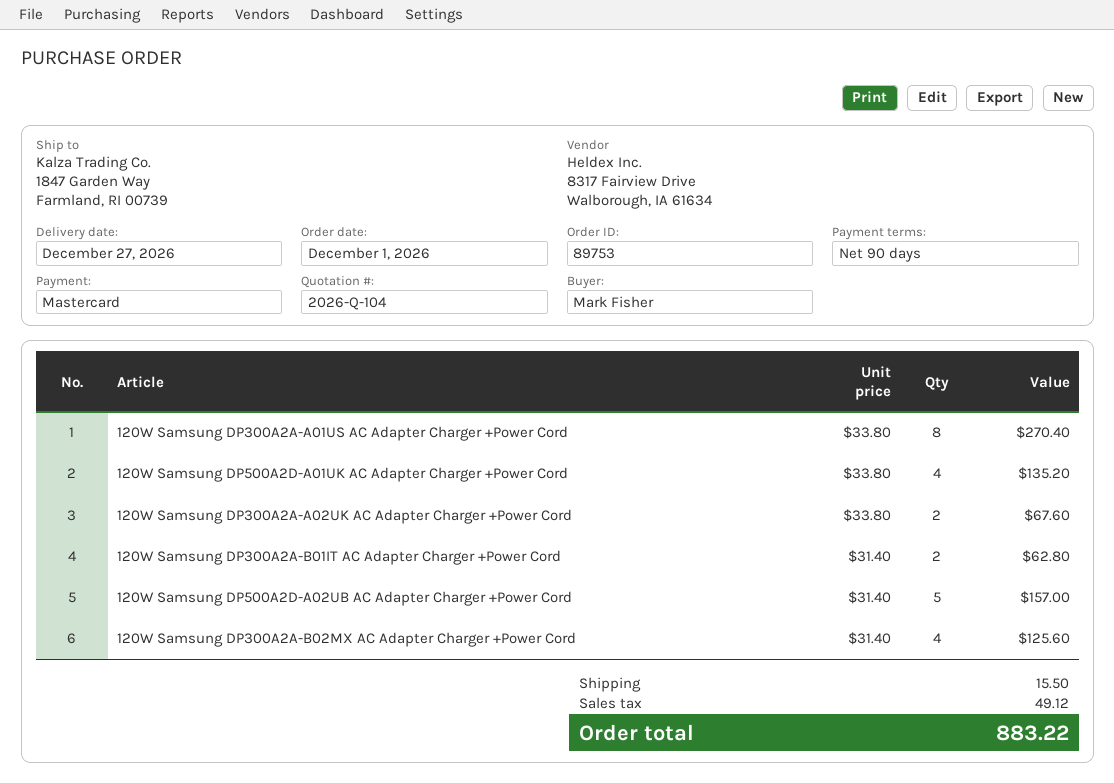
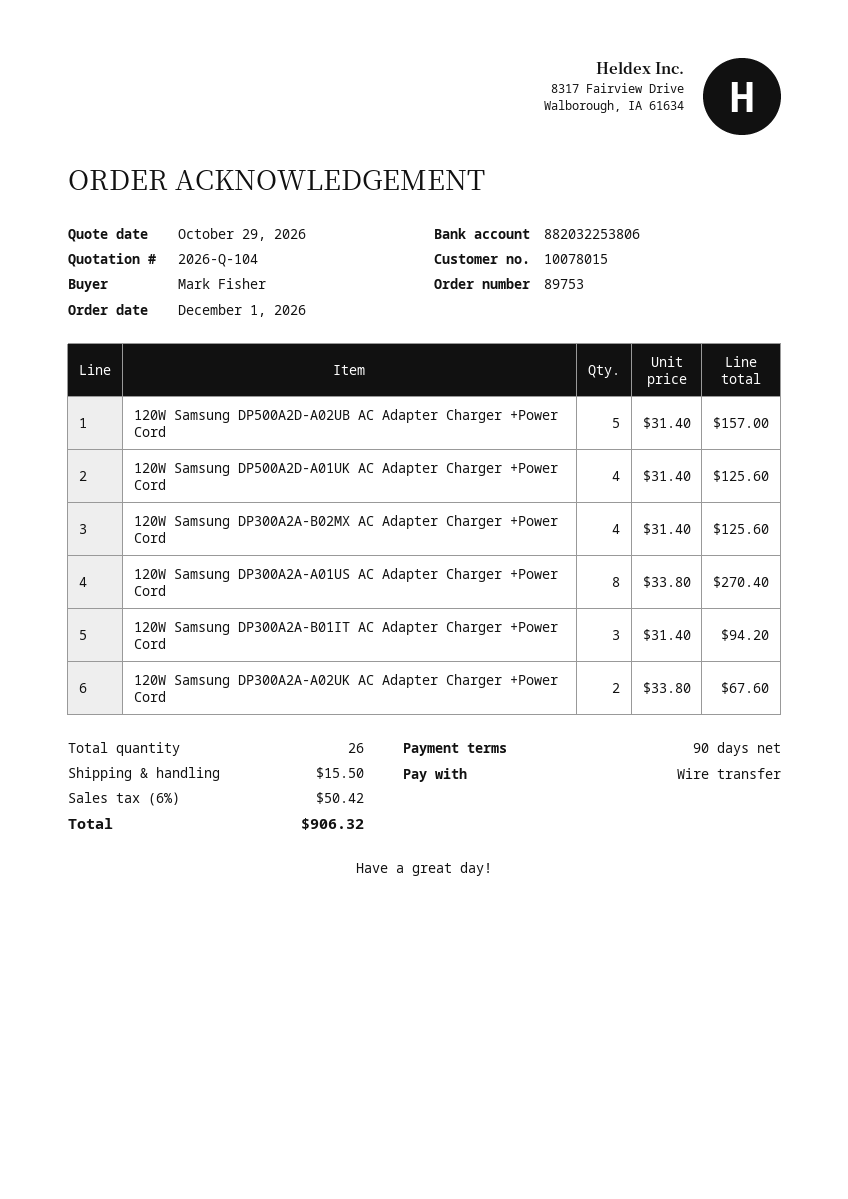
payment method: Mastercard -> bank transfer
120W Samsung DP500A2D-A01UK AC Adapter Charger +Power Cord: 4 x 33.80 = 135.20 -> 4 x 31.40 = 125.60
120W Samsung DP300A2A-B01IT AC Adapter Charger +Power Cord: 2 x 31.40 = 62.80 -> 3 x 31.40 = 94.20
tax: 49.12 -> 50.42
total: 883.22 -> 906.32

